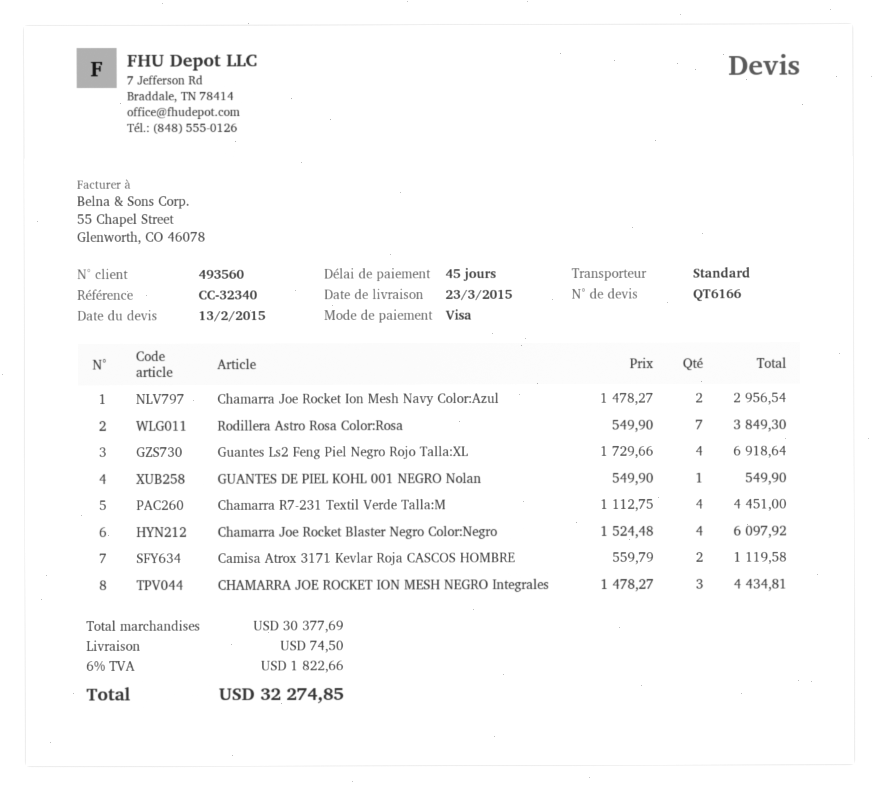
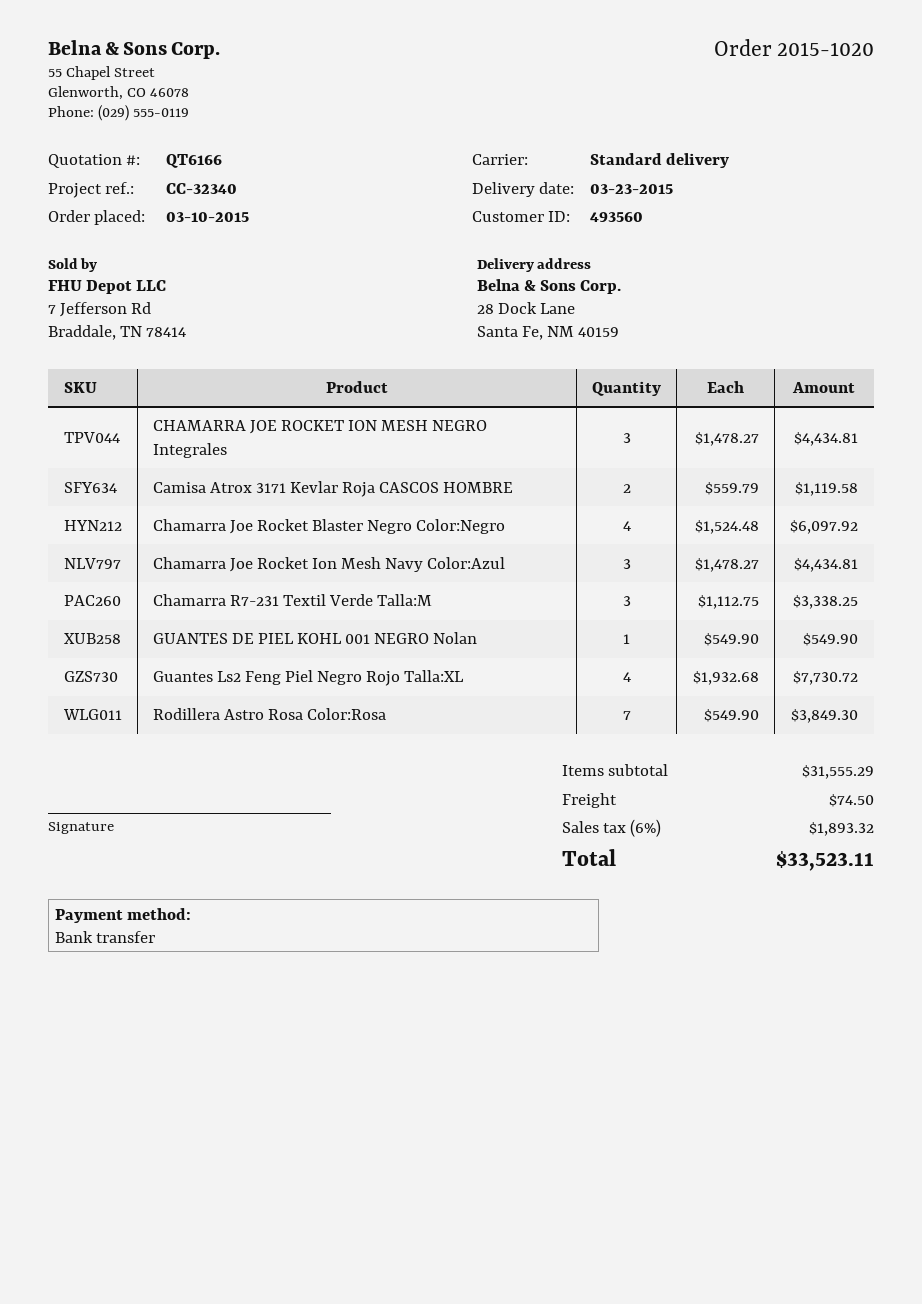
payment method: Visa -> bank transfer
Chamarra Joe Rocket Ion Mesh Navy Color:Azul: 2 x 1478.27 = 2956.54 -> 3 x 1478.27 = 4434.81
Guantes Ls2 Feng Piel Negro Rojo Talla:XL: 4 x 1729.66 = 6918.64 -> 4 x 1932.68 = 7730.72
Chamarra R7-231 Textil Verde Talla:M: 4 x 1112.75 = 4451.00 -> 3 x 1112.75 = 3338.25
subtotal: 30377.69 -> 31555.29
tax: 6% = 1822.66 -> 6% = 1893.32
total: 32274.85 -> 33523.11

